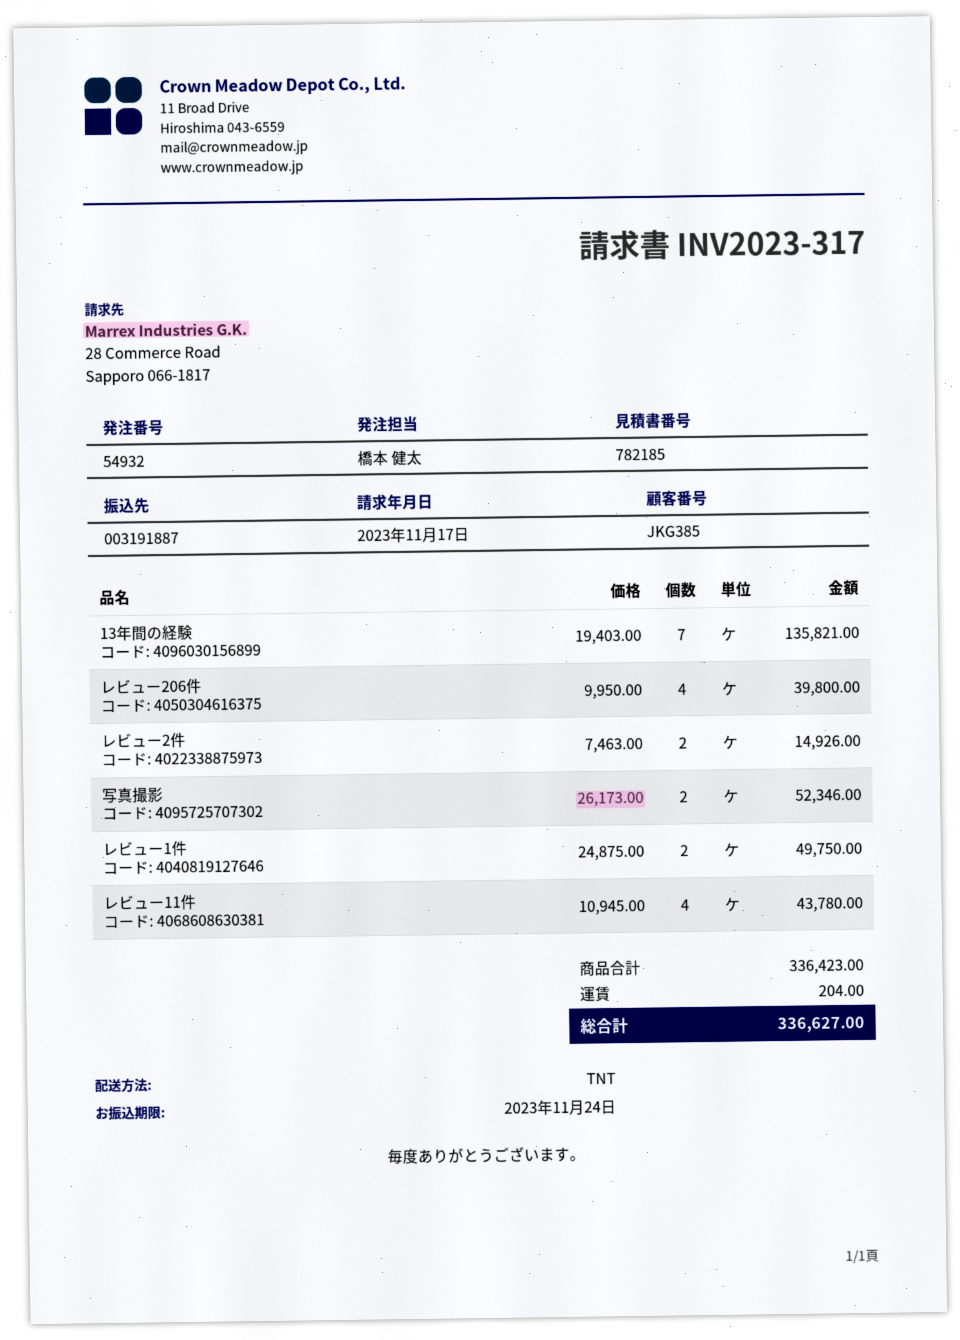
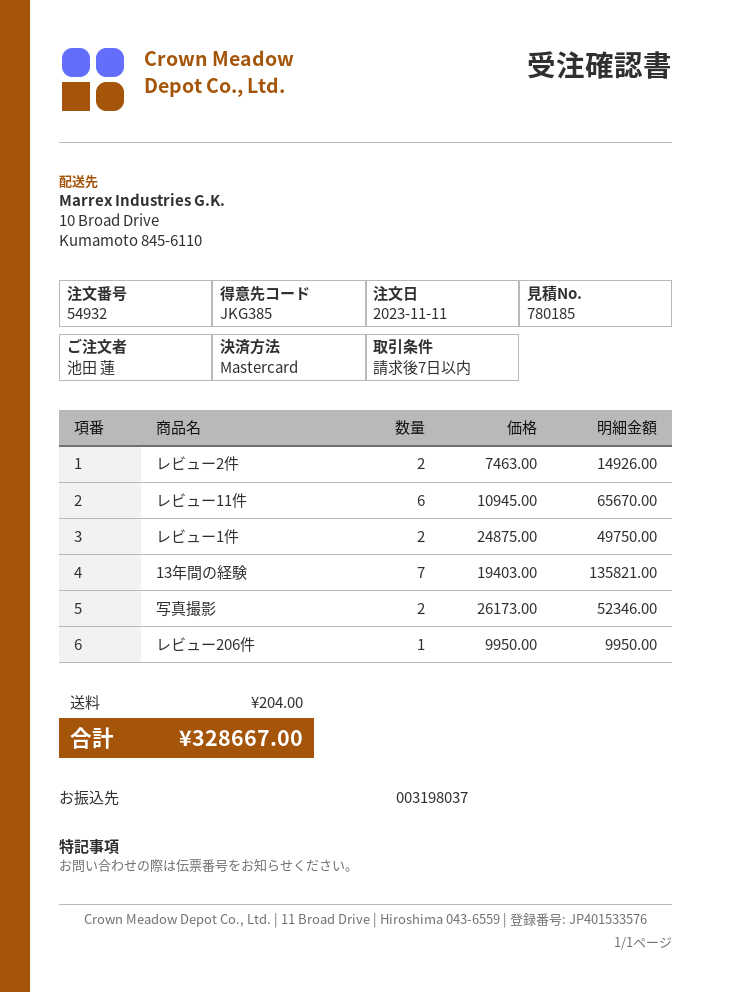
quote number: 782185 -> 780185
ordered by: 橋本 健太 -> 池田 蓮
bank account: 003191887 -> 003198037
レビュー206件: 4 x 9950.00 = 39800.00 -> 1 x 9950.00 = 9950.00
レビュー11件: 4 x 10945.00 = 43780.00 -> 6 x 10945.00 = 65670.00
total: 336627.00 -> 328667.00

